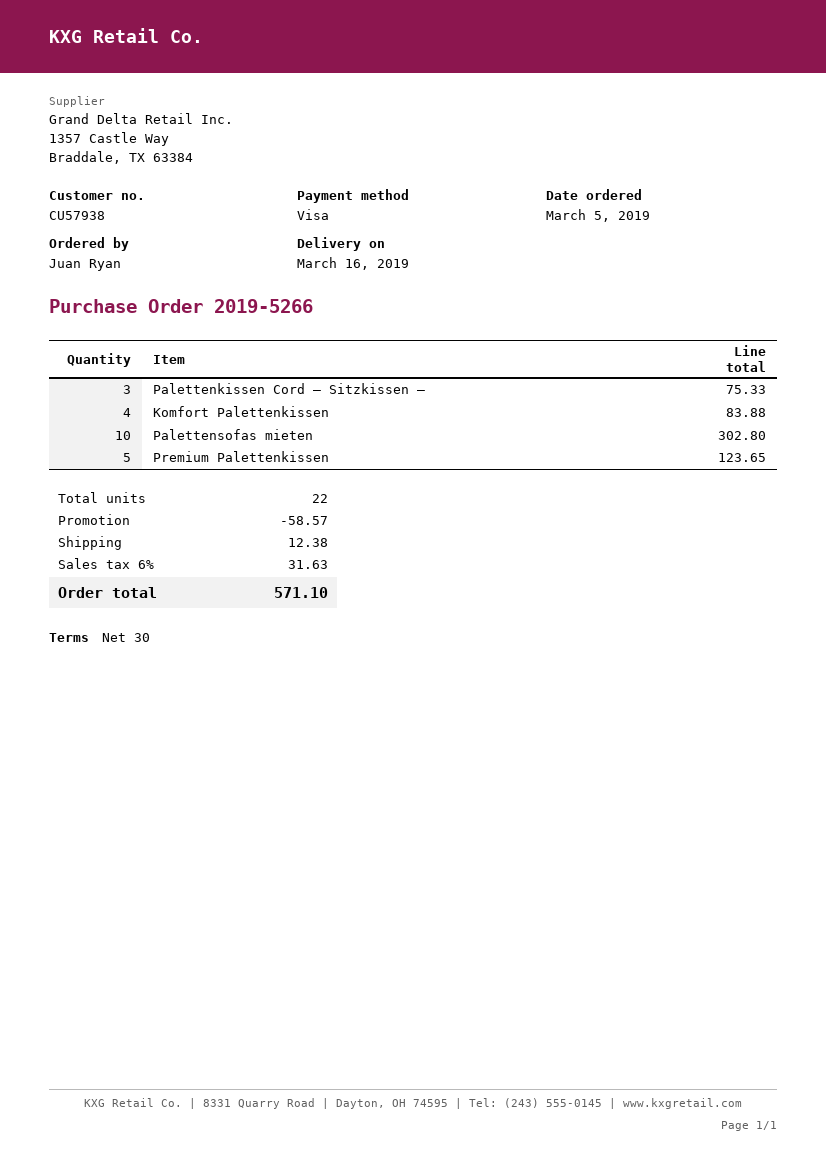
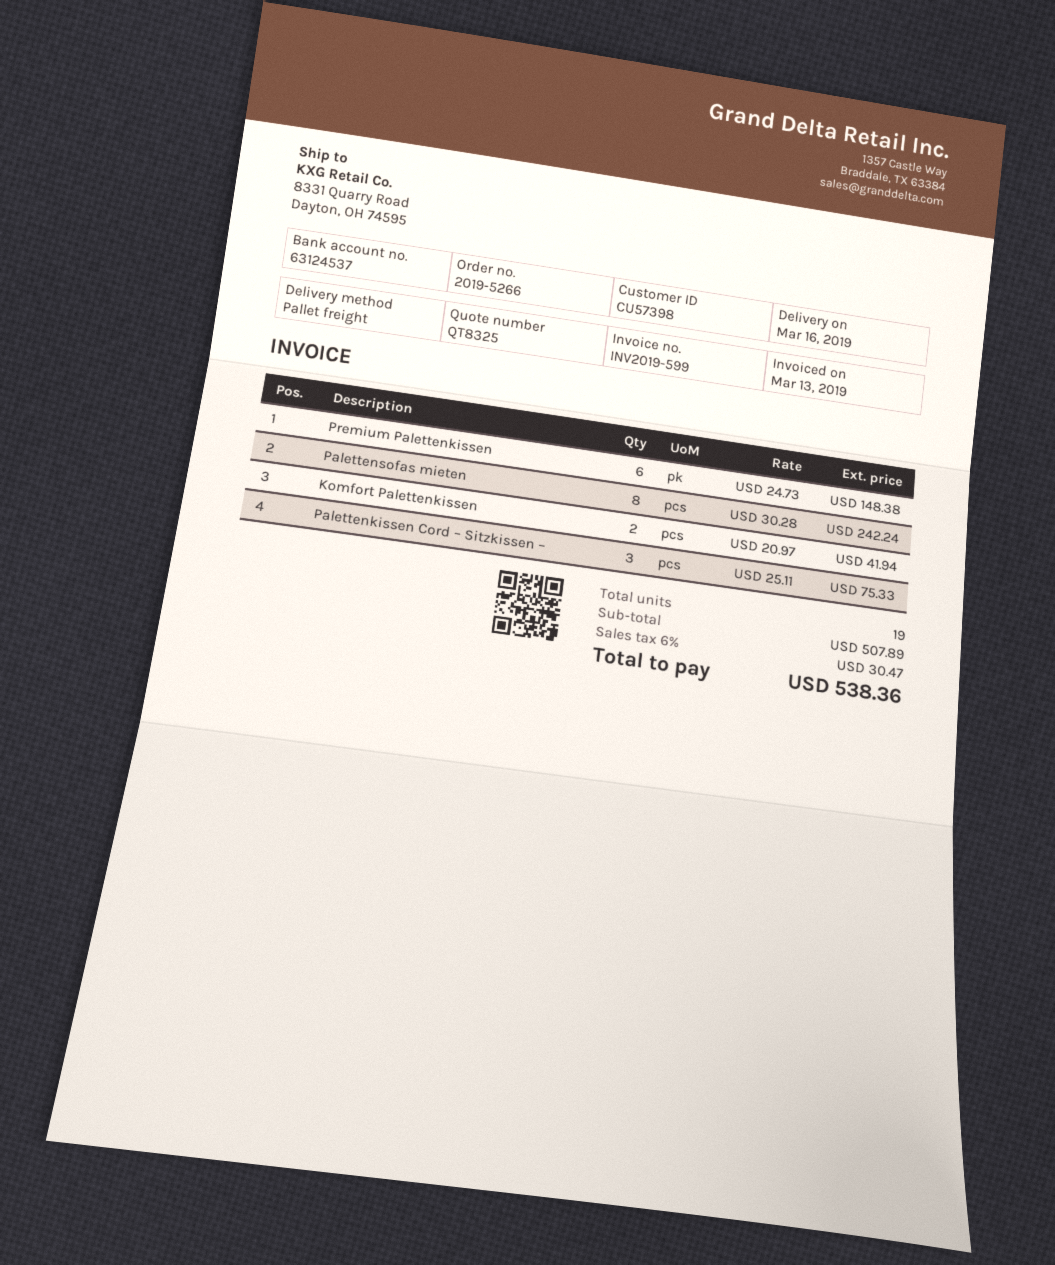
customer number: CU57938 -> CU57398
Komfort Palettenkissen: 4 for 83.88 -> 2 for 41.94
Palettensofas mieten: 10 for 302.80 -> 8 for 242.24
Premium Palettenkissen: 5 for 123.65 -> 6 for 148.38
total quantity: 22 -> 19
discount: 58.57 -> none
shipping: 12.38 -> none
tax: 6% = 31.63 -> 6% = 30.47
total: 571.10 -> 538.36

